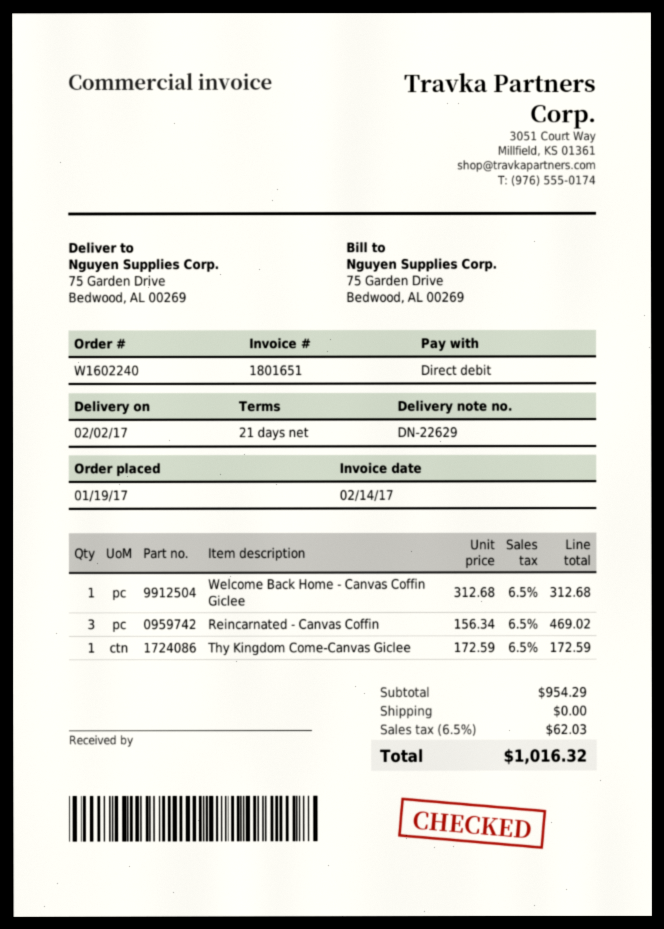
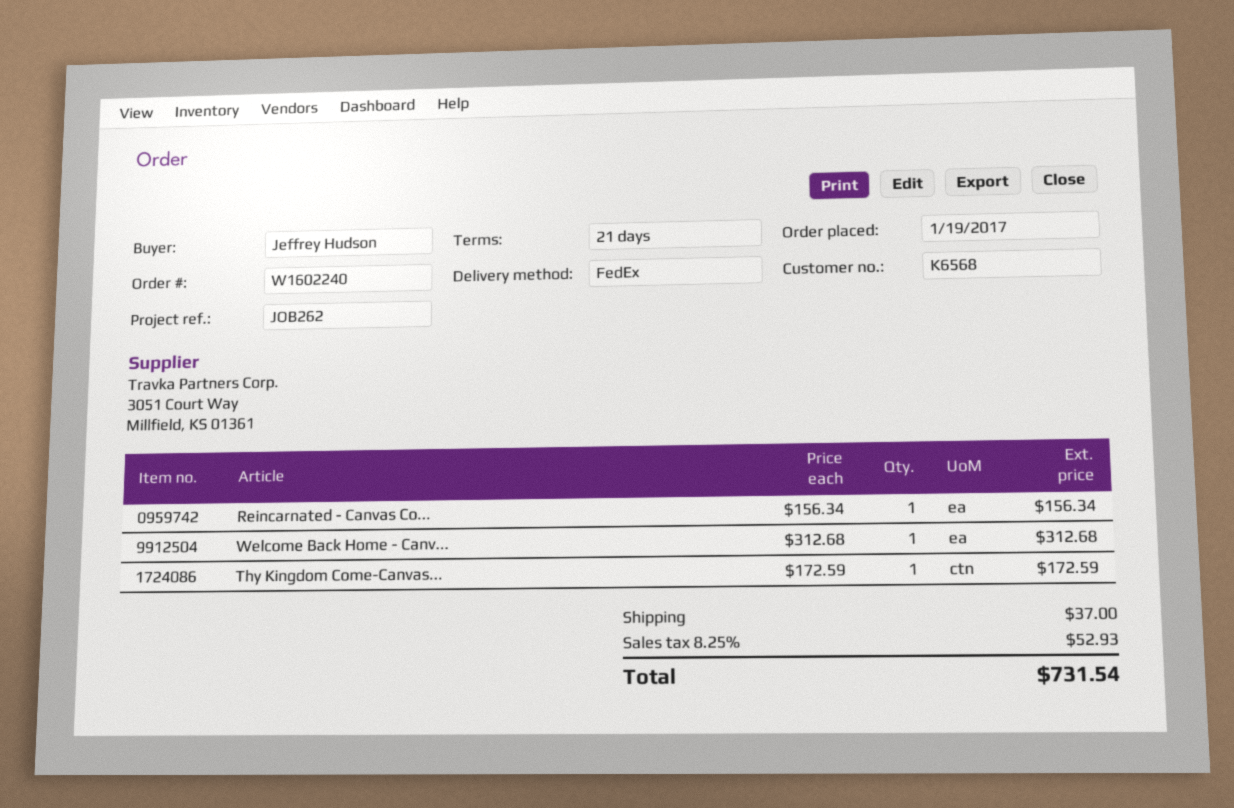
Reincarnated - Canvas Coffin: 3 x 156.34 = 469.02 -> 1 x 156.34 = 156.34
shipping: 0.00 -> 37.00
tax: 6.5% = 62.03 -> 8.25% = 52.93
total: 1016.32 -> 731.54

